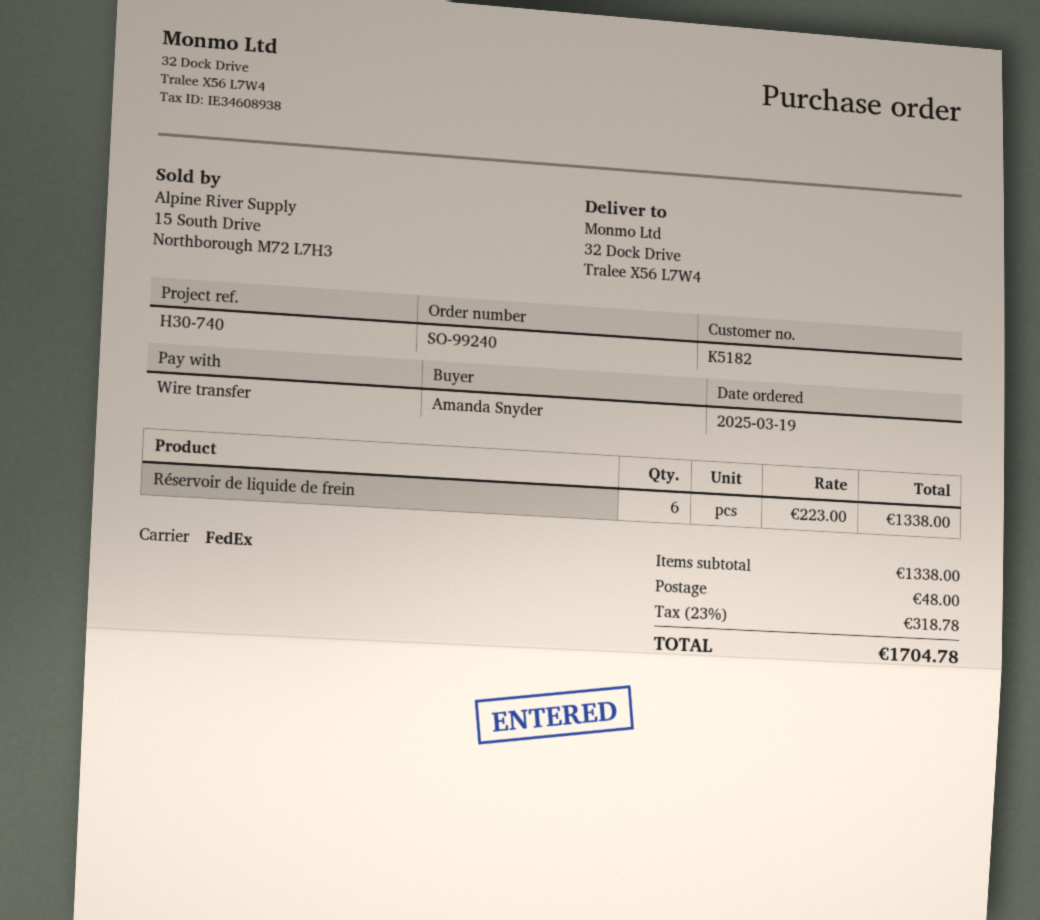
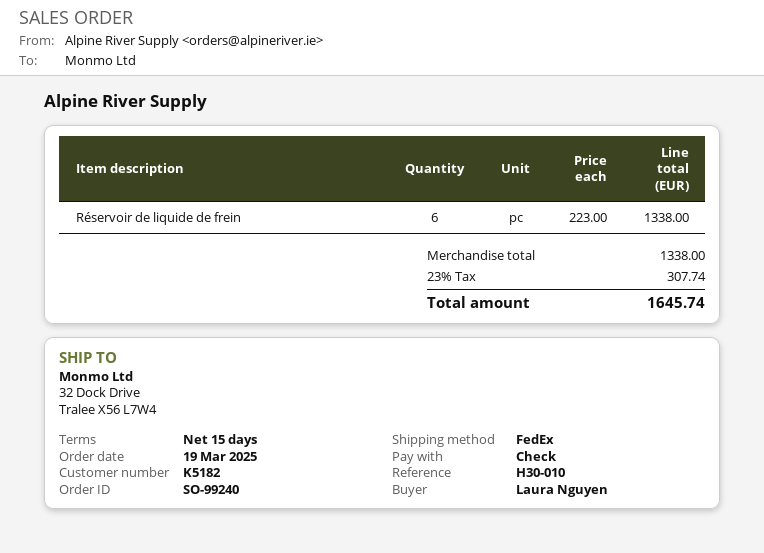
reference: H30-740 -> H30-010
ordered by: Amanda Snyder -> Laura Nguyen
payment method: bank transfer -> cheque
shipping: 48.00 -> none
tax: 23% = 318.78 -> 23% = 307.74
total: 1704.78 -> 1645.74

